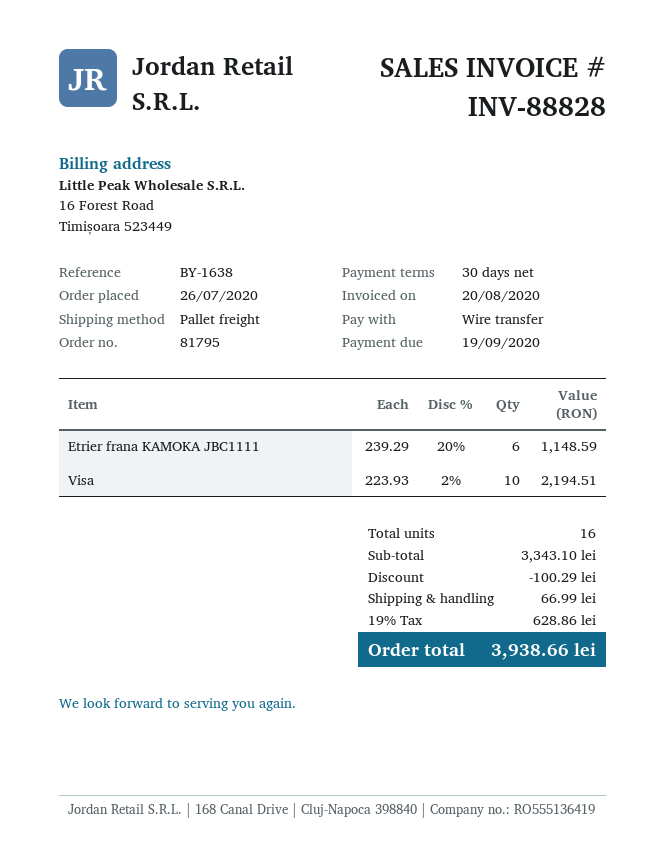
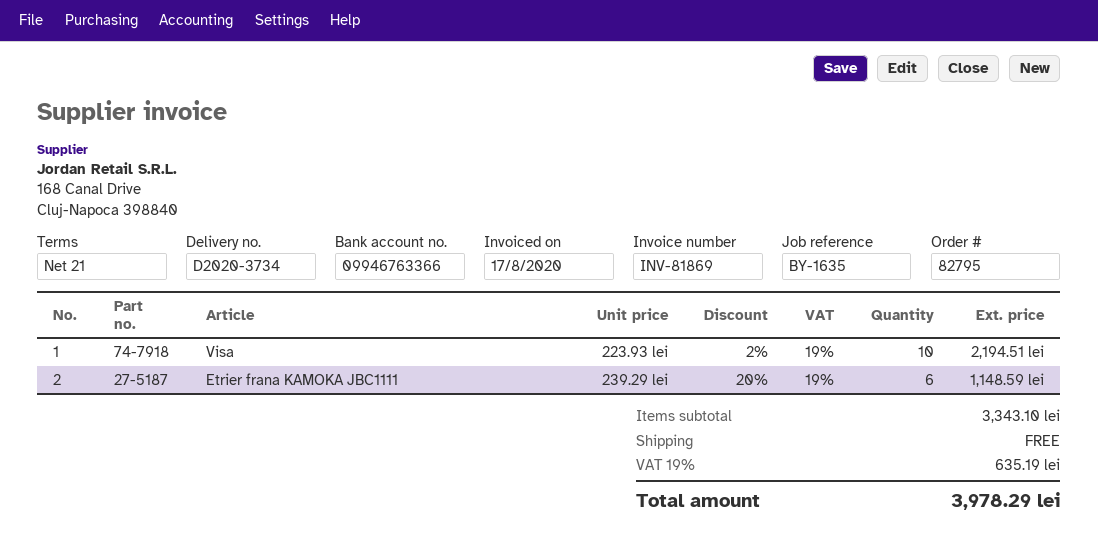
order number: 81795 -> 82795
invoice number: INV-88828 -> INV-81869
invoice date: 2020-08-20 -> 2020-08-17
payment terms: 30 days -> 21 days
reference: BY-1638 -> BY-1635
discount: 100.29 -> none
shipping: 66.99 -> 0.00
tax: 19% = 628.86 -> 19% = 635.19
total: 3938.66 -> 3978.29

